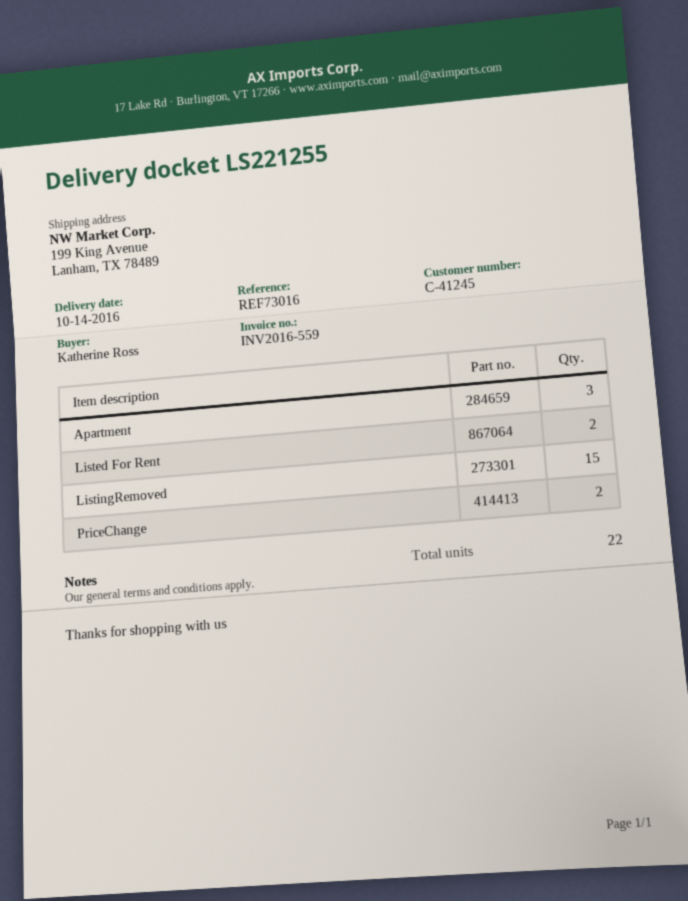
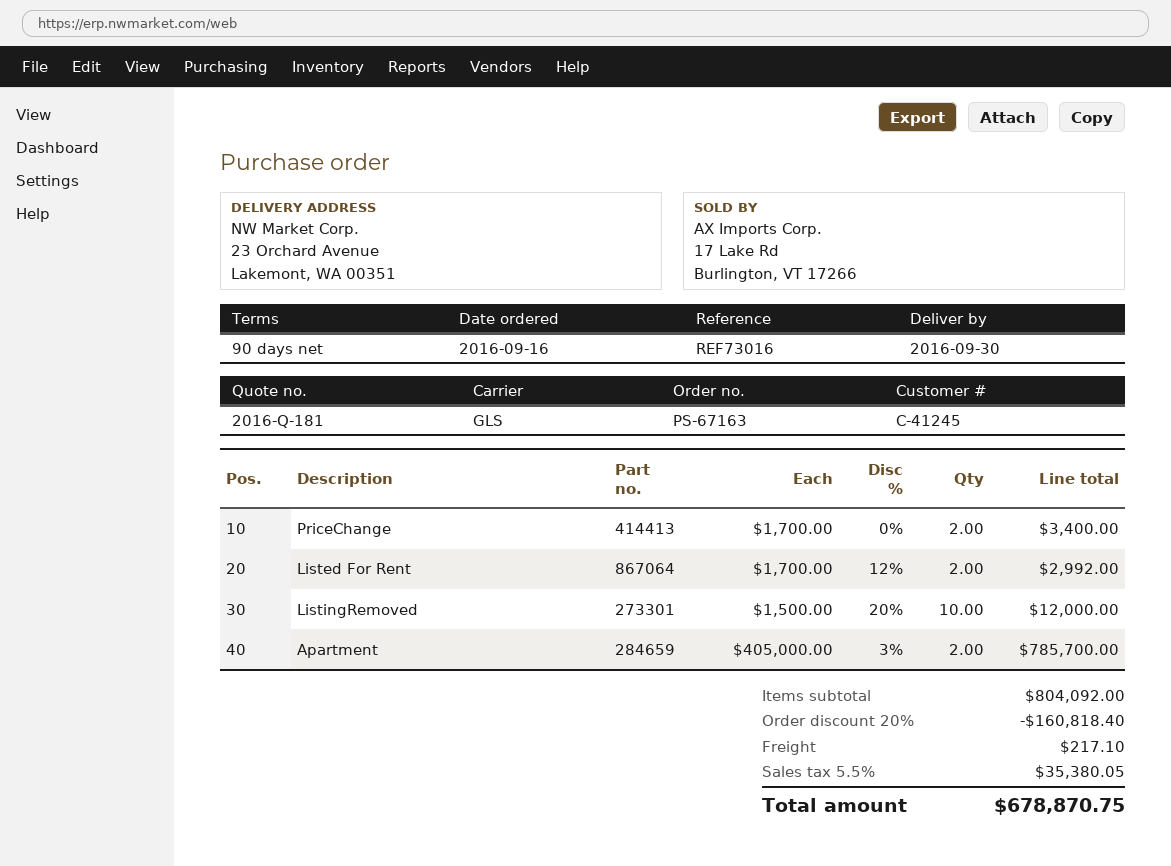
delivery date: 2016-10-14 -> 2016-09-30
ship to: 199 King Avenue, Lanham, TX 78489 -> 23 Orchard Avenue, Lakemont, WA 00351
Apartment: 3 -> 2
ListingRemoved: 15 -> 10

